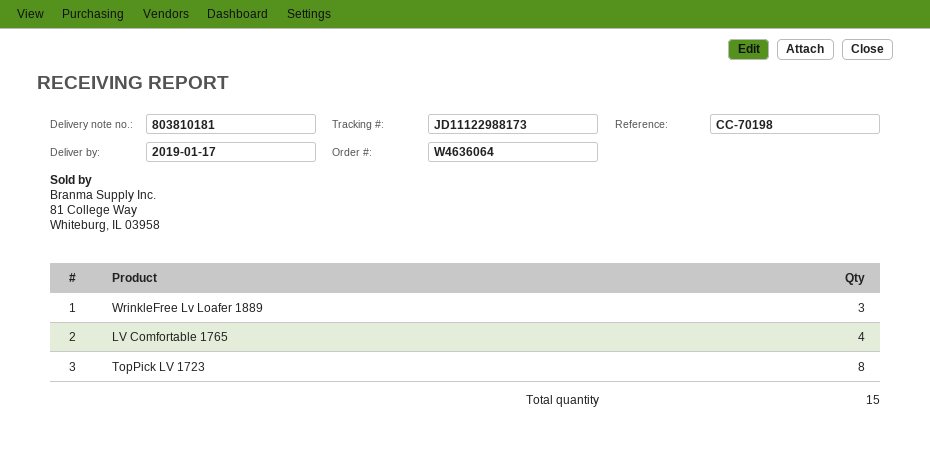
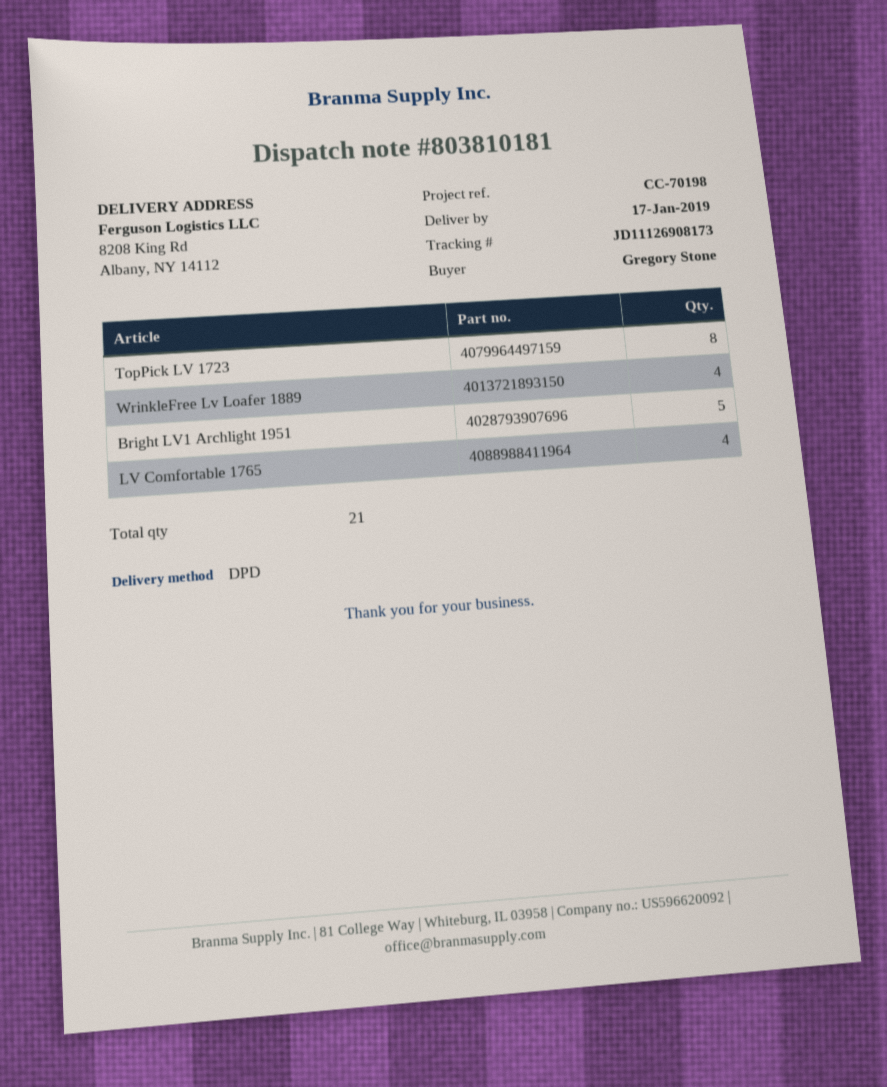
tracking number: JD11122988173 -> JD11126908173
WrinkleFree Lv Loafer 1889: 3 -> 4
Bright LV1 Archlight 1951: none -> 5
total quantity: 15 -> 21

